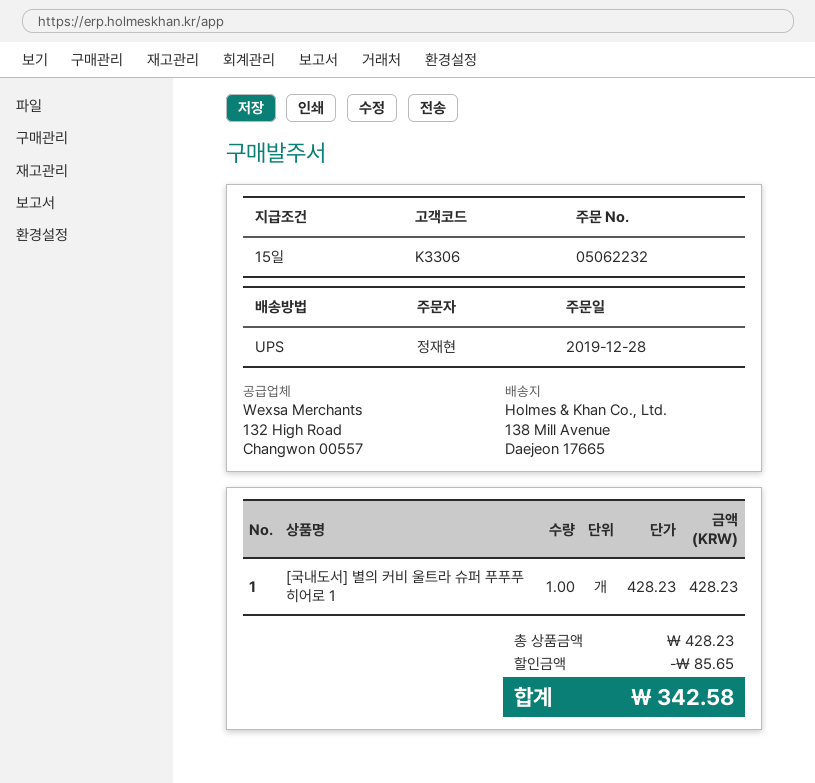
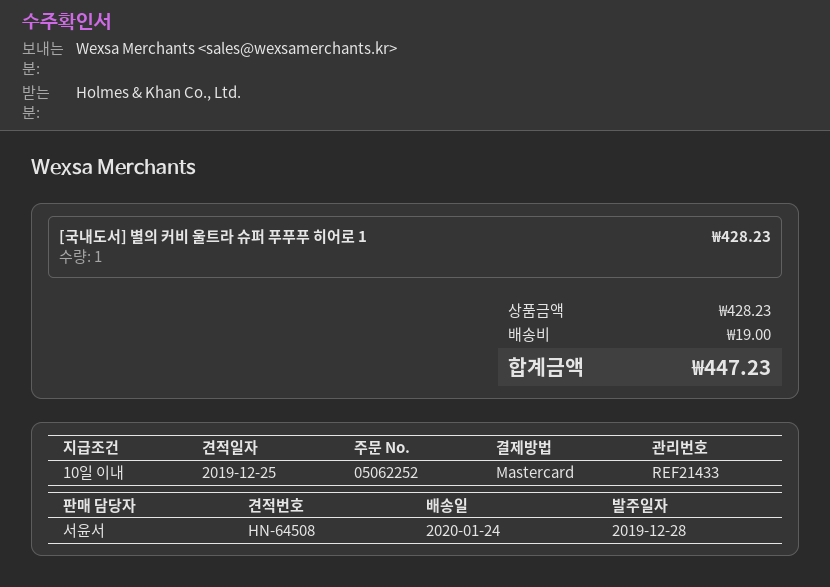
order number: 05062232 -> 05062252
payment terms: 15 days -> 10 days
discount: 85.65 -> none
shipping: none -> 19.00
total: 342.58 -> 447.23

